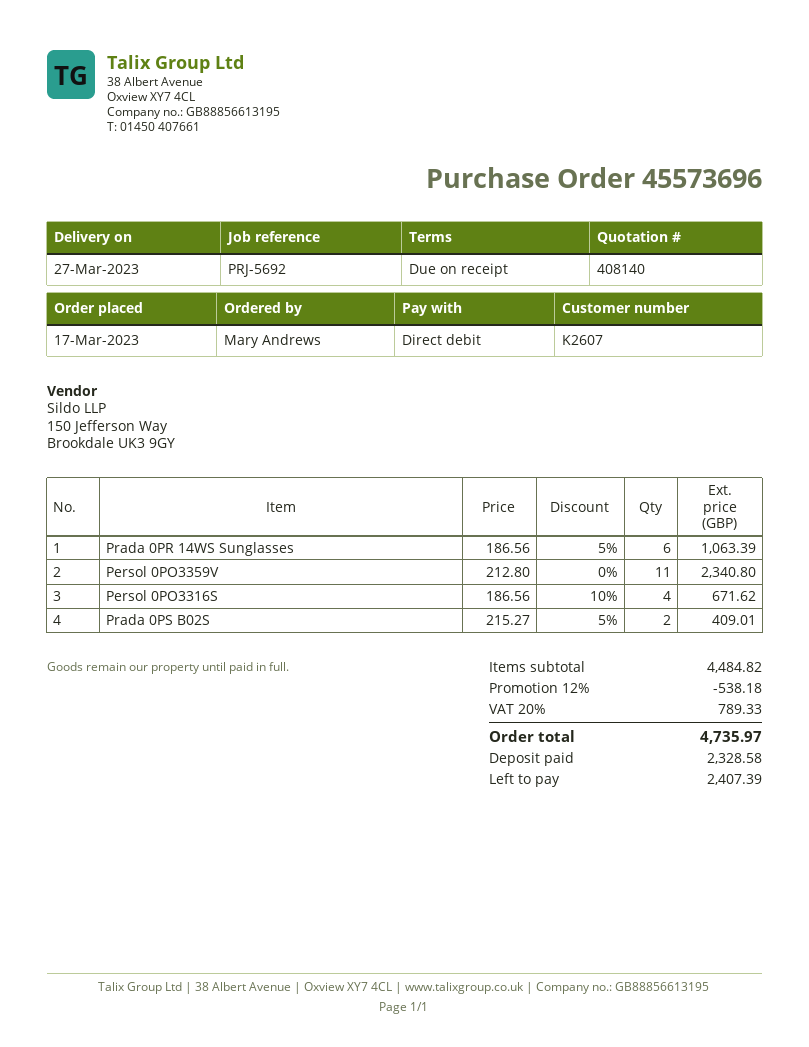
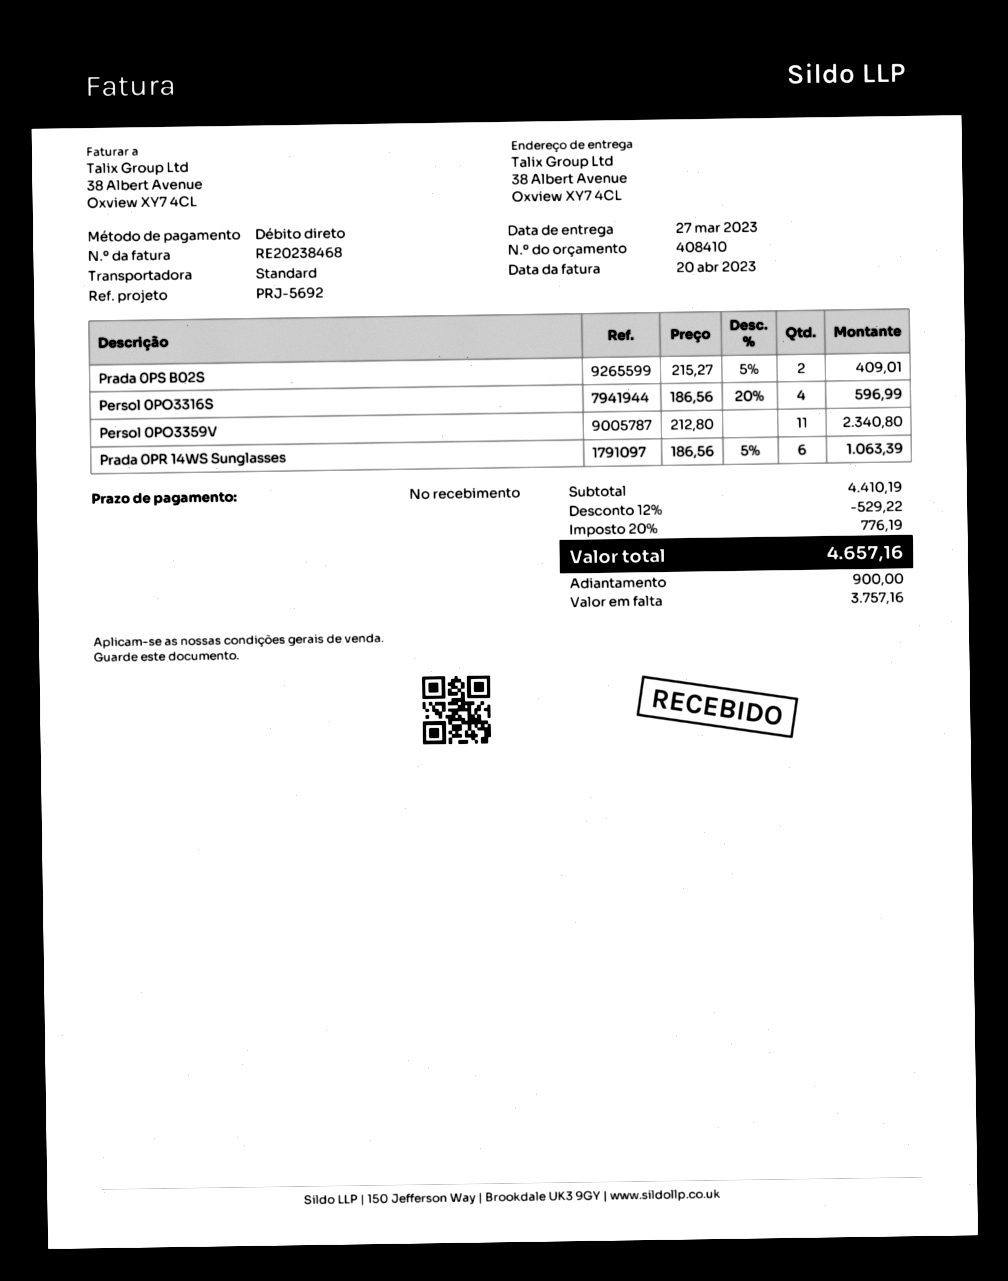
quote number: 408140 -> 408410
Persol 0PO3316S: 4 x 186.56 - 10% = 671.62 -> 4 x 186.56 - 20% = 596.99
subtotal: 4484.82 -> 4410.19
discount: 12% = 538.18 -> 12% = 529.22
tax: 20% = 789.33 -> 20% = 776.19
total: 4735.97 -> 4657.16
deposit: 2328.58 -> 900.00
balance: 2407.39 -> 3757.16

